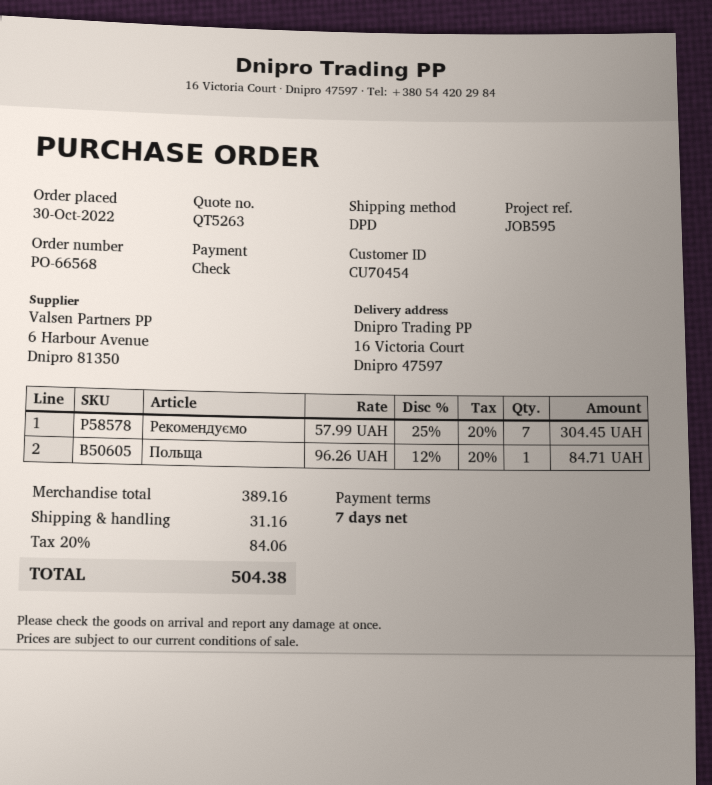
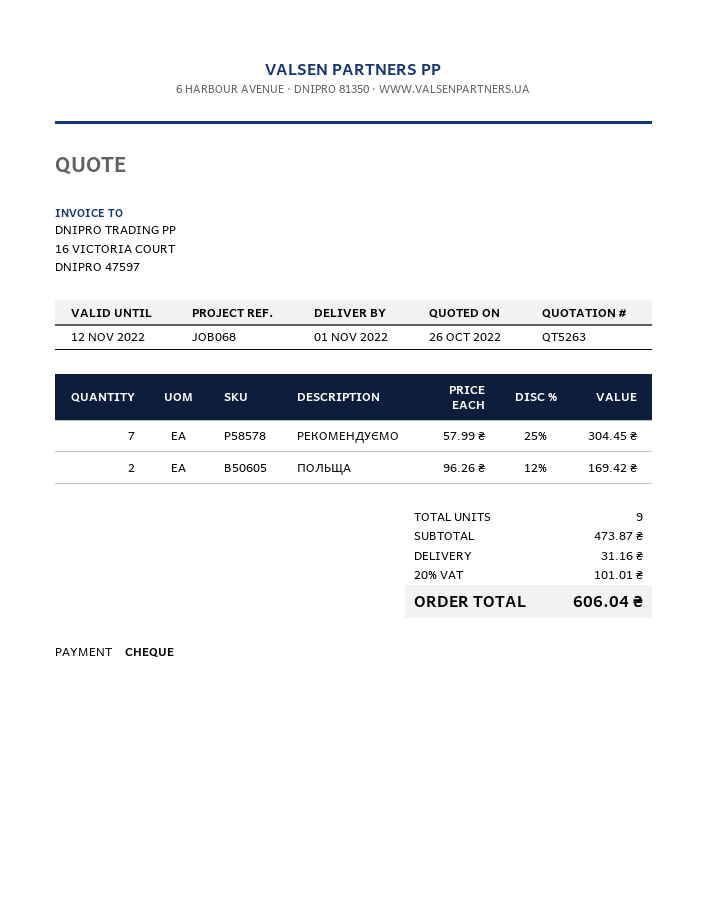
reference: JOB595 -> JOB068
Польща: 1 x 96.26 - 12% = 84.71 -> 2 x 96.26 - 12% = 169.42
subtotal: 389.16 -> 473.87
tax: 20% = 84.06 -> 20% = 101.01
total: 504.38 -> 606.04

